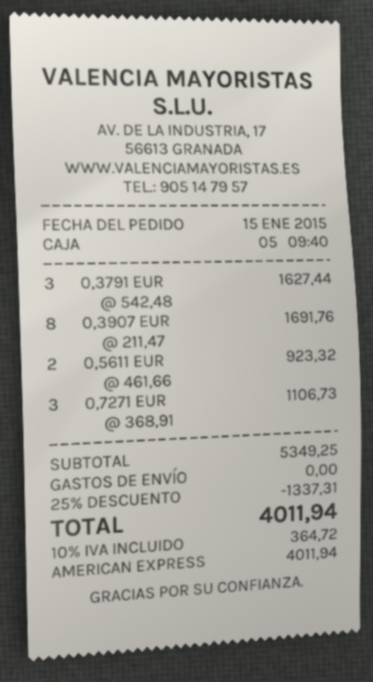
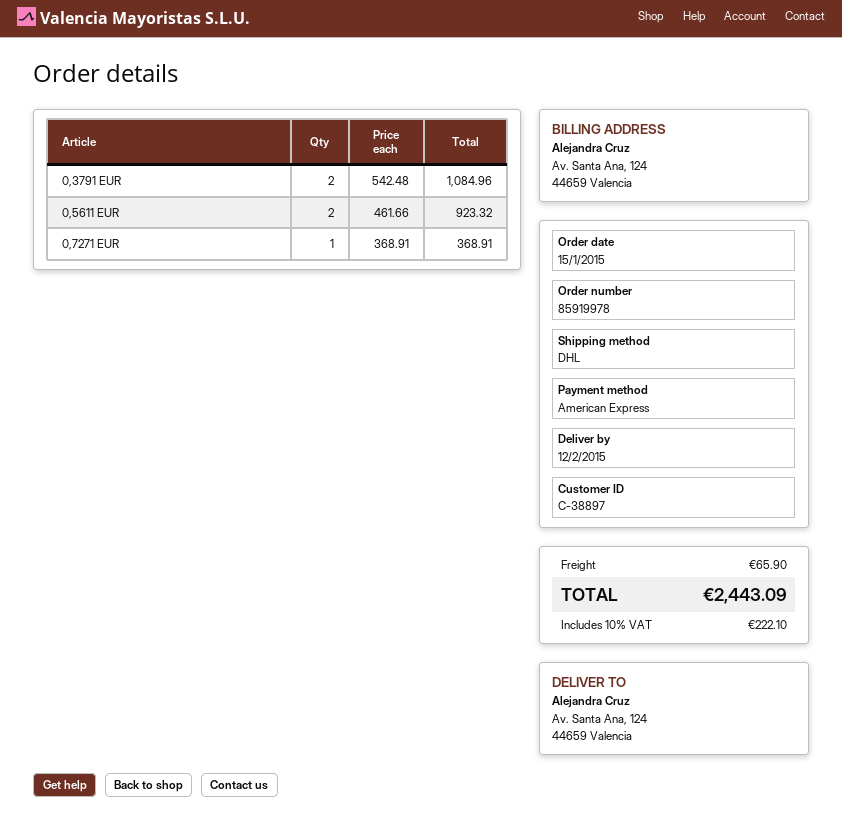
0,3791 EUR: 3 x 542.48 = 1627.44 -> 2 x 542.48 = 1084.96
0,3907 EUR: 8 x 211.47 = 1691.76 -> none
0,7271 EUR: 3 x 368.91 = 1106.73 -> 1 x 368.91 = 368.91
discount: 25% = 1337.31 -> none
shipping: 0.00 -> 65.90
tax: 10% = 364.72 -> 10% = 222.10
total: 4011.94 -> 2443.09

